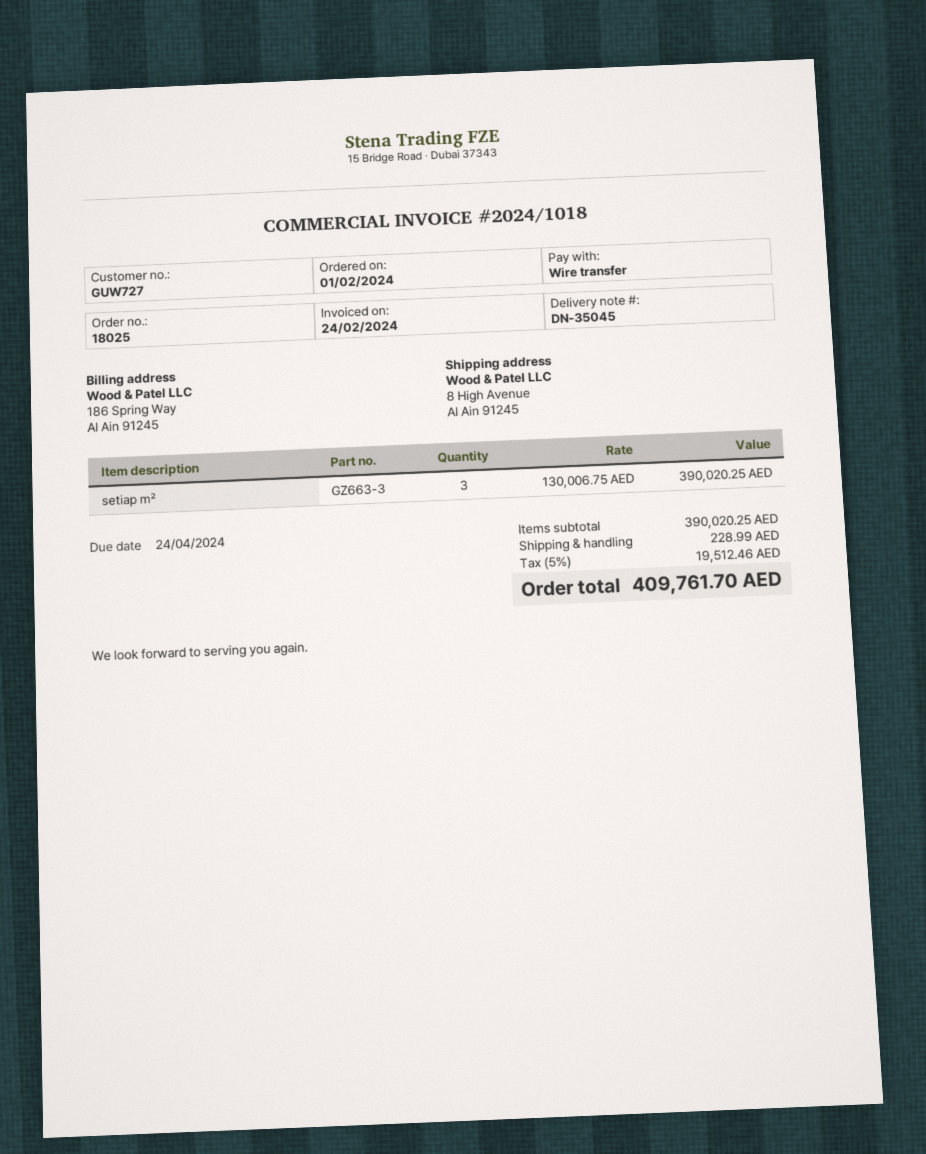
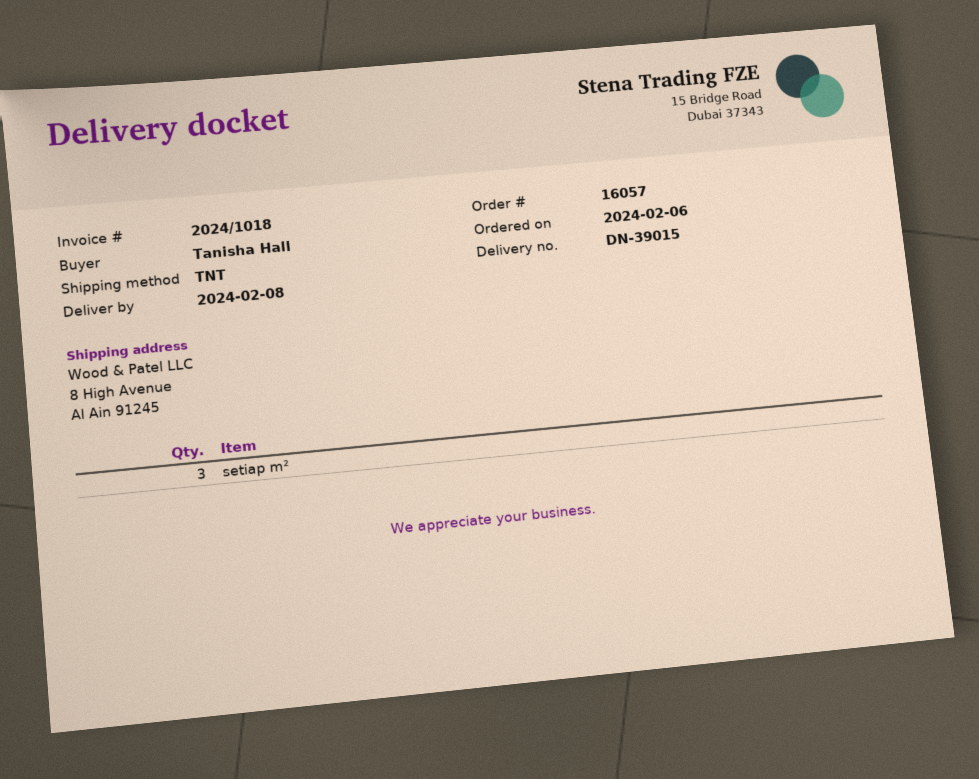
order number: 18025 -> 16057
order date: 2024-02-01 -> 2024-02-06
delivery note number: DN-35045 -> DN-39015

